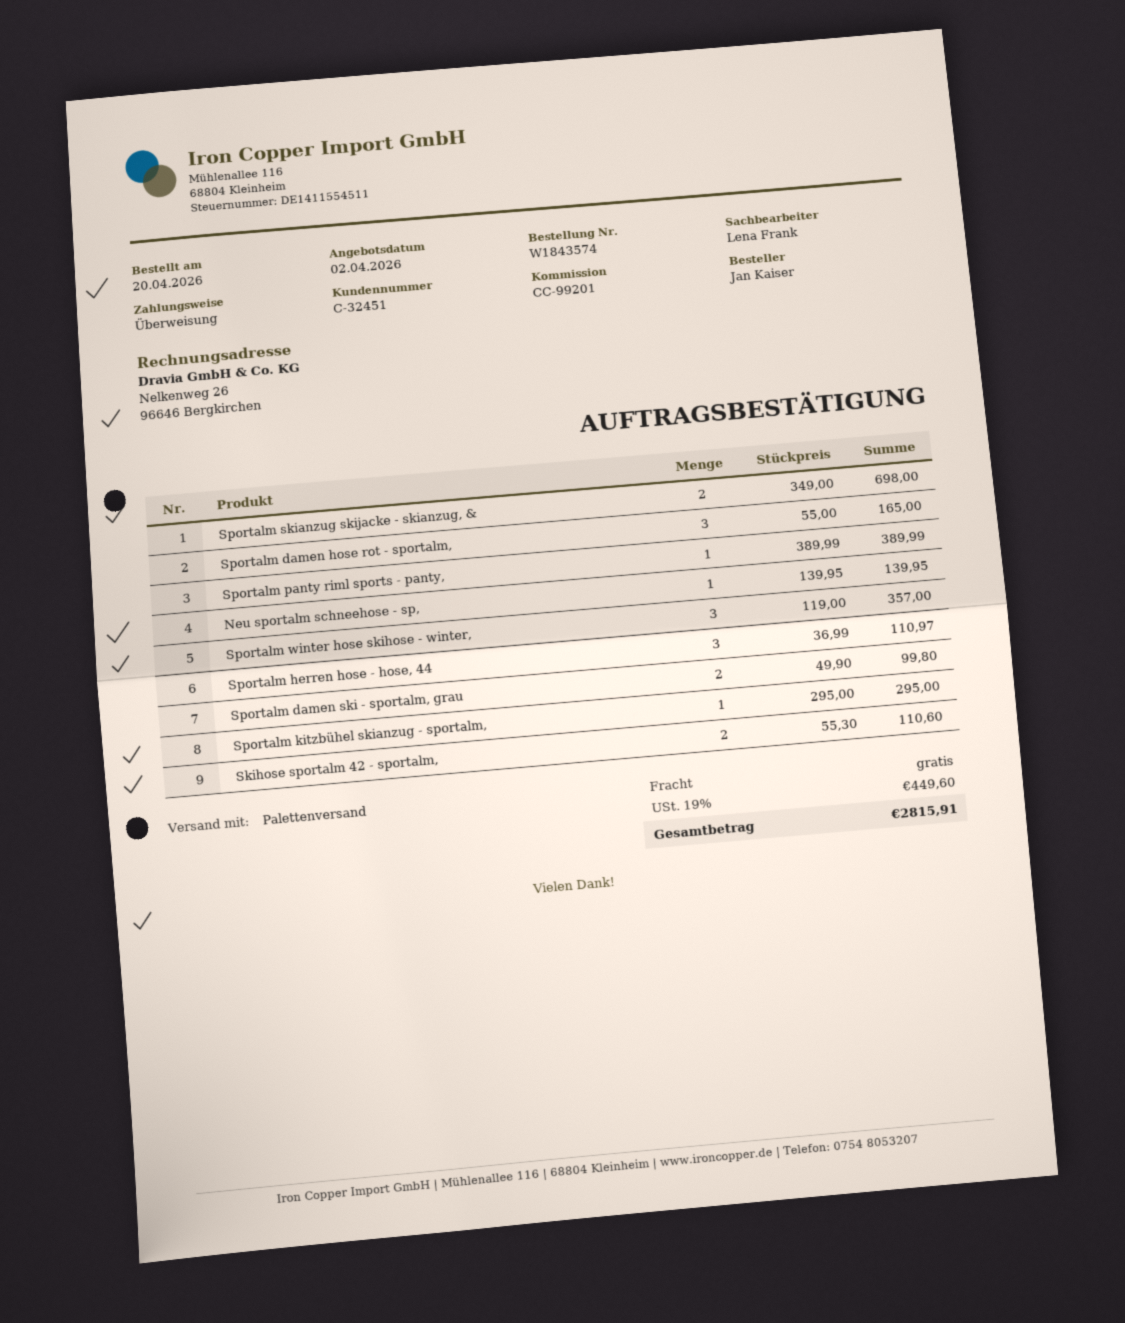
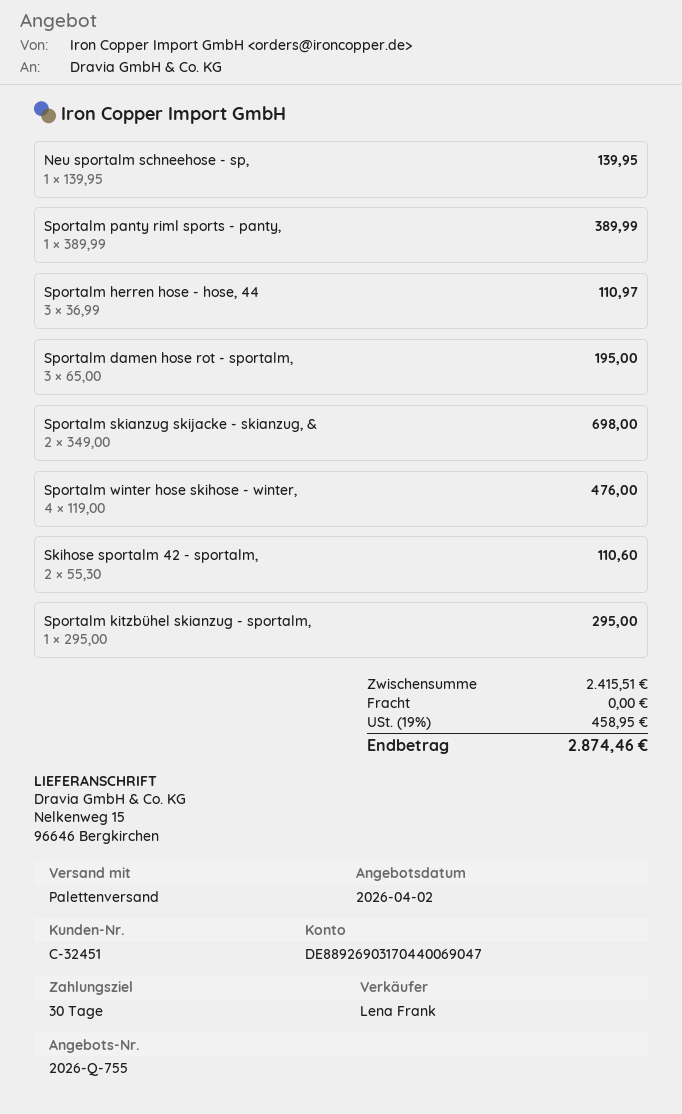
Sportalm damen hose rot - sportalm,: 3 x 55.00 = 165.00 -> 3 x 65.00 = 195.00
Sportalm winter hose skihose - winter,: 3 x 119.00 = 357.00 -> 4 x 119.00 = 476.00
Sportalm damen ski - sportalm, grau: 2 x 49.90 = 99.80 -> none
tax: 19% = 449.60 -> 19% = 458.95
total: 2815.91 -> 2874.46

